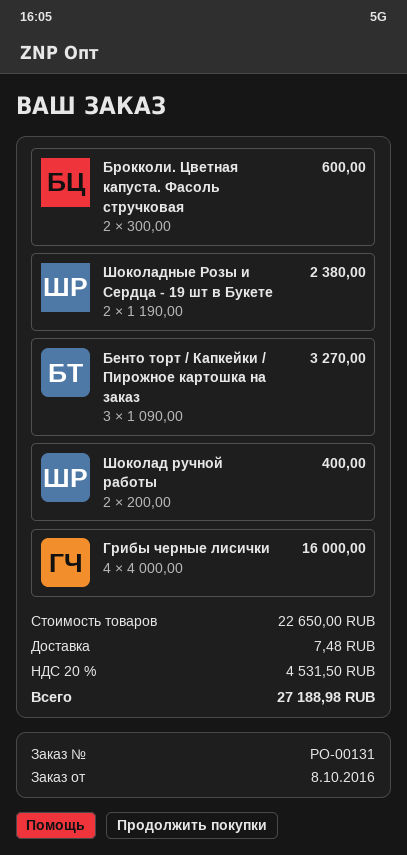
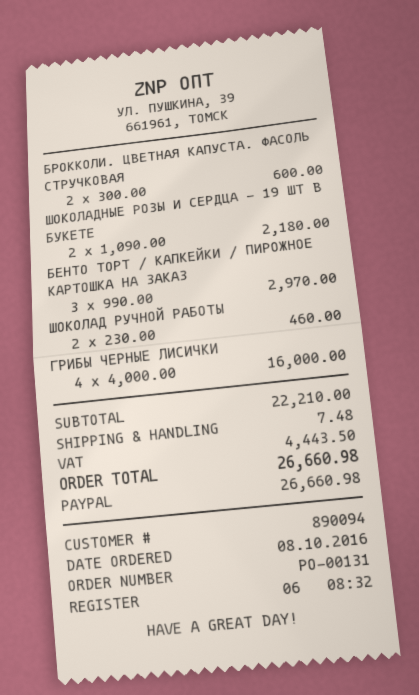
Шоколадные Розы и Сердца - 19 шт в Букете: 2 x 1190.00 = 2380.00 -> 2 x 1090.00 = 2180.00
Бенто торт / Капкейки / Пирожное картошка на заказ: 3 x 1090.00 = 3270.00 -> 3 x 990.00 = 2970.00
Шоколад ручной работы: 2 x 200.00 = 400.00 -> 2 x 230.00 = 460.00
subtotal: 22650.00 -> 22210.00
tax: 4531.50 -> 4443.50
total: 27188.98 -> 26660.98

